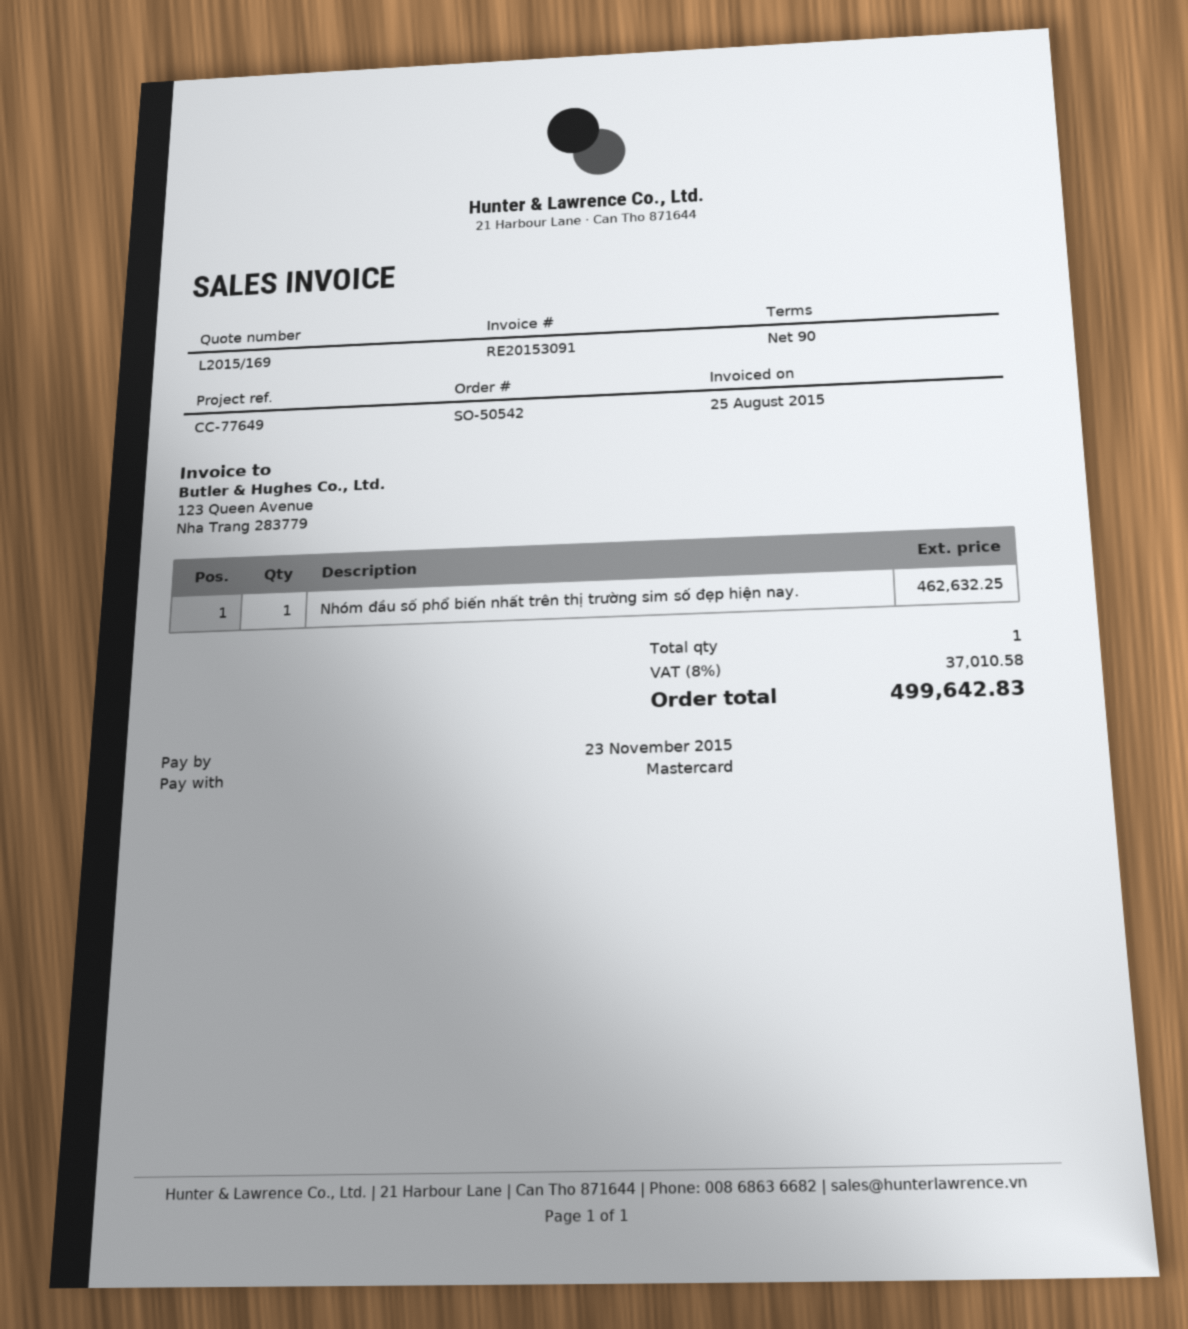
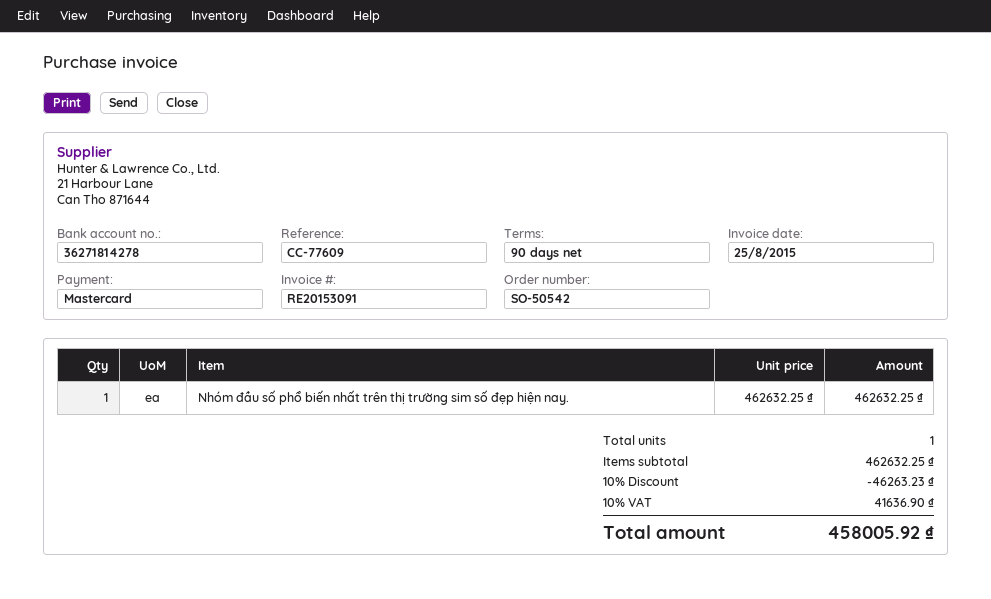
reference: CC-77649 -> CC-77609
discount: none -> 10% = 46263.23
tax: 8% = 37010.58 -> 10% = 41636.90
total: 499642.83 -> 458005.92

